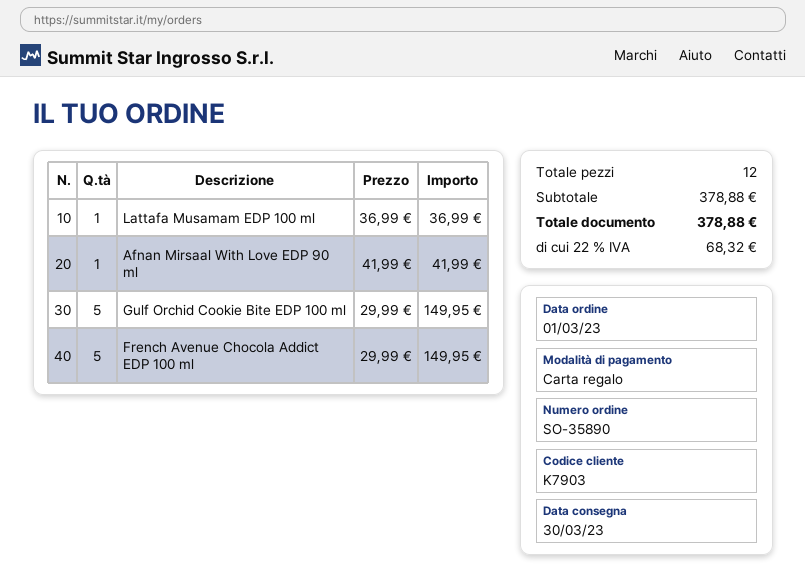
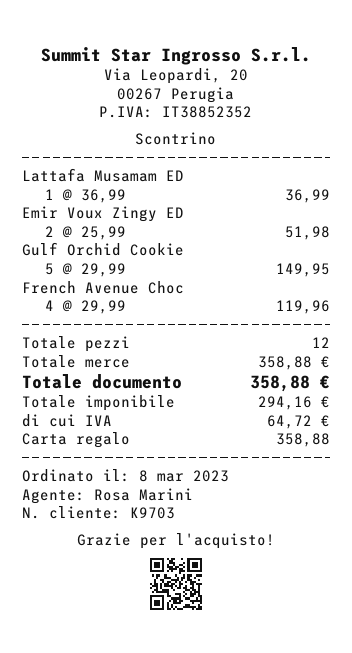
order date: 2023-03-01 -> 2023-03-08
customer number: K7903 -> K9703
Afnan Mirsaal With Love EDP 90 ml: 1 x 41.99 = 41.99 -> none
French Avenue Chocola Addict EDP 100 ml: 5 x 29.99 = 149.95 -> 4 x 29.99 = 119.96
Emir Voux Zingy ED: none -> 2 x 25.99 = 51.98
subtotal: 378.88 -> 358.88
tax: 68.32 -> 64.72
total: 378.88 -> 358.88

